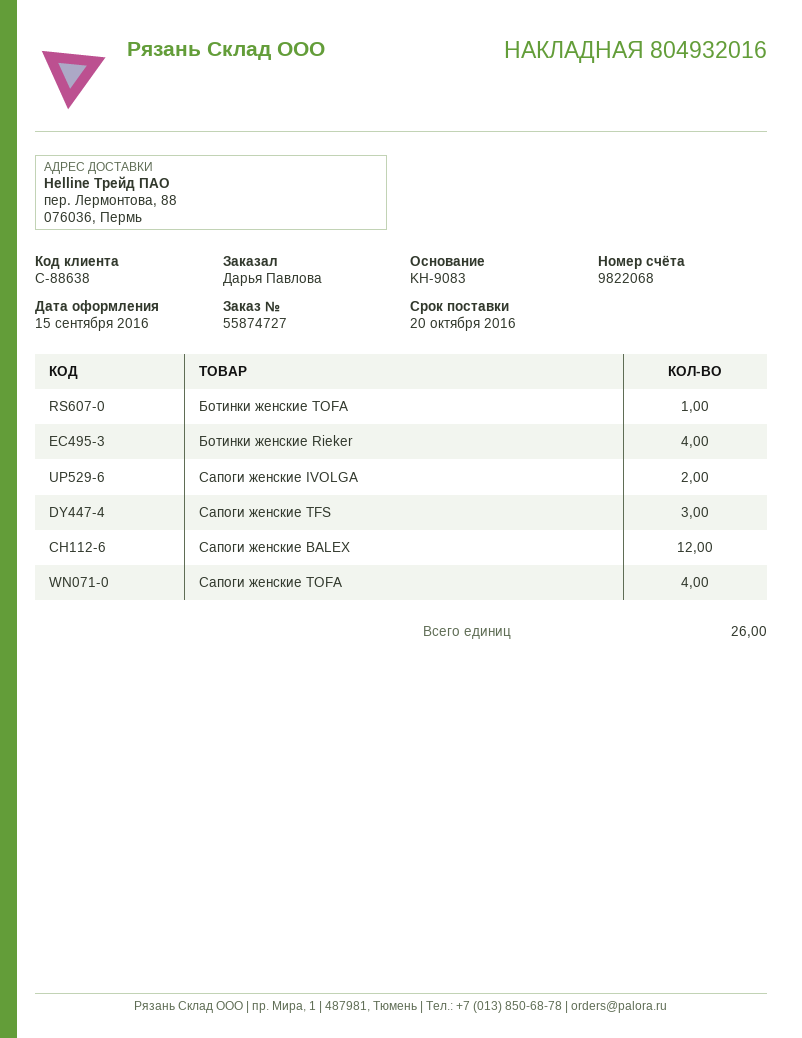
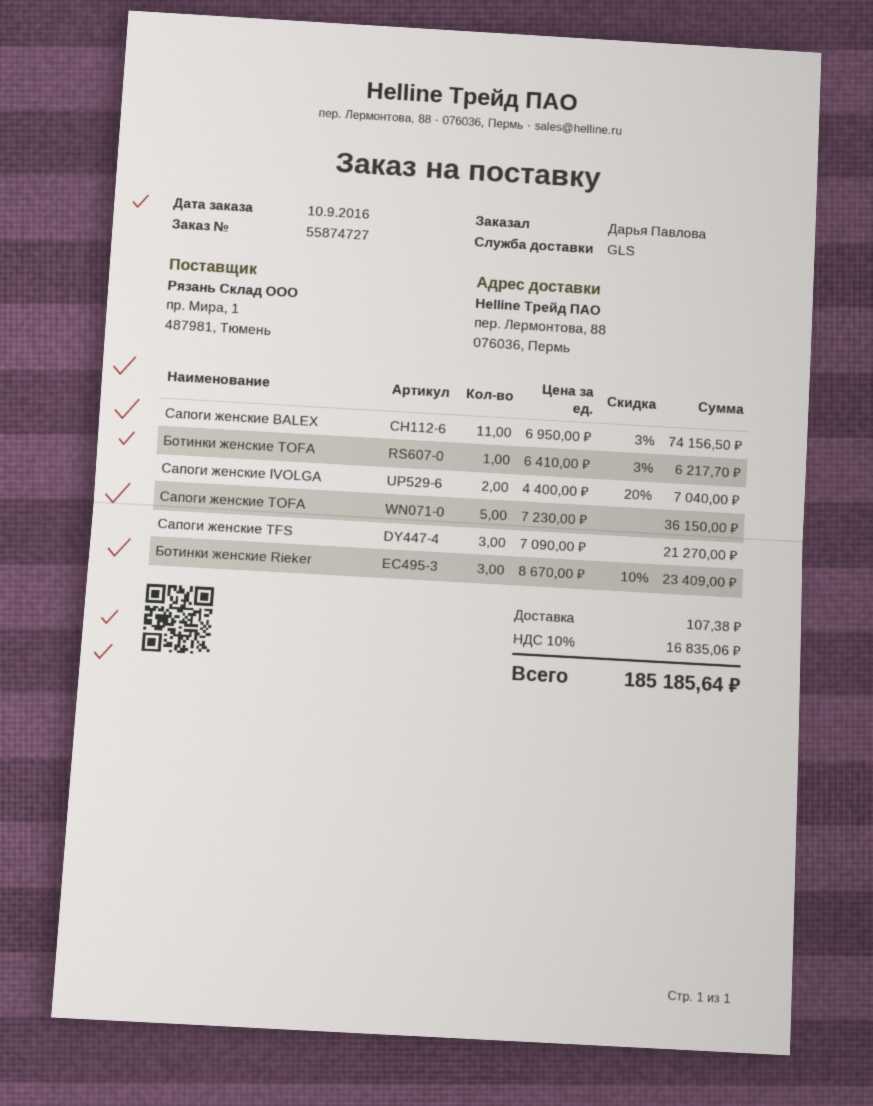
order date: 2016-09-15 -> 2016-09-10
Ботинки женские Rieker: 4 -> 3
Сапоги женские BALEX: 12 -> 11
Сапоги женские TOFA: 4 -> 5

